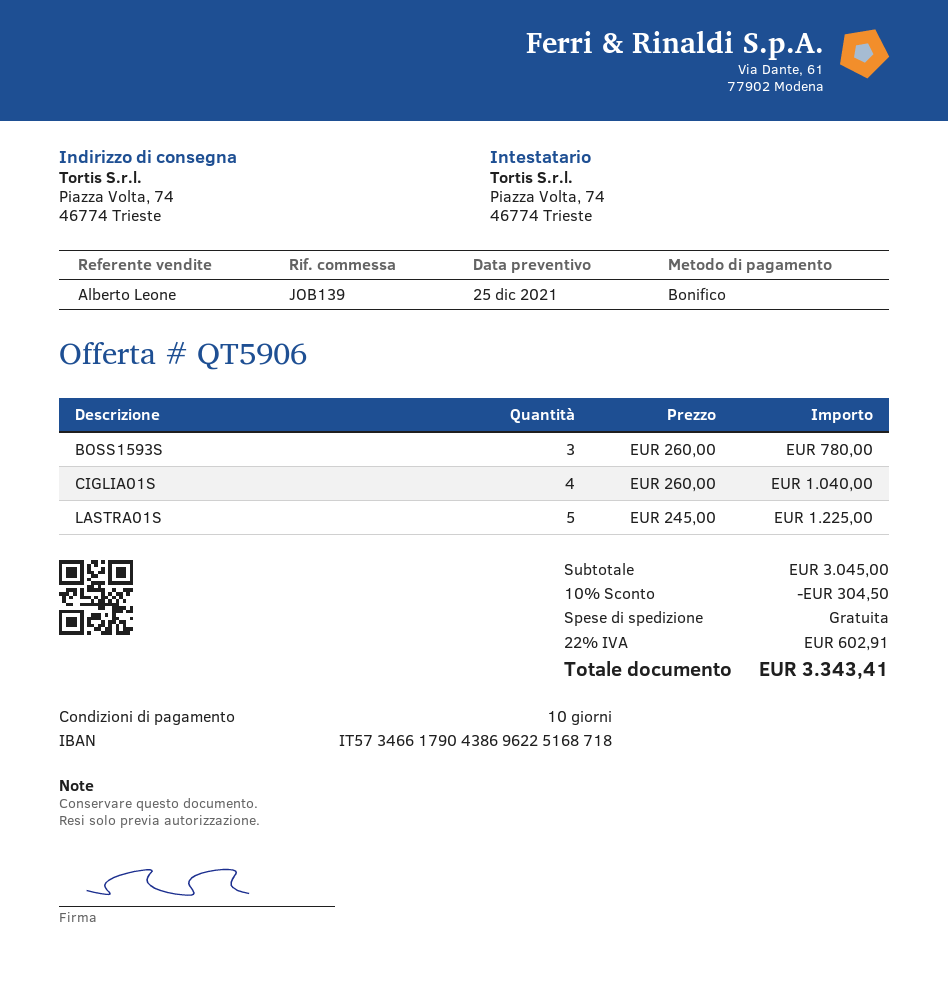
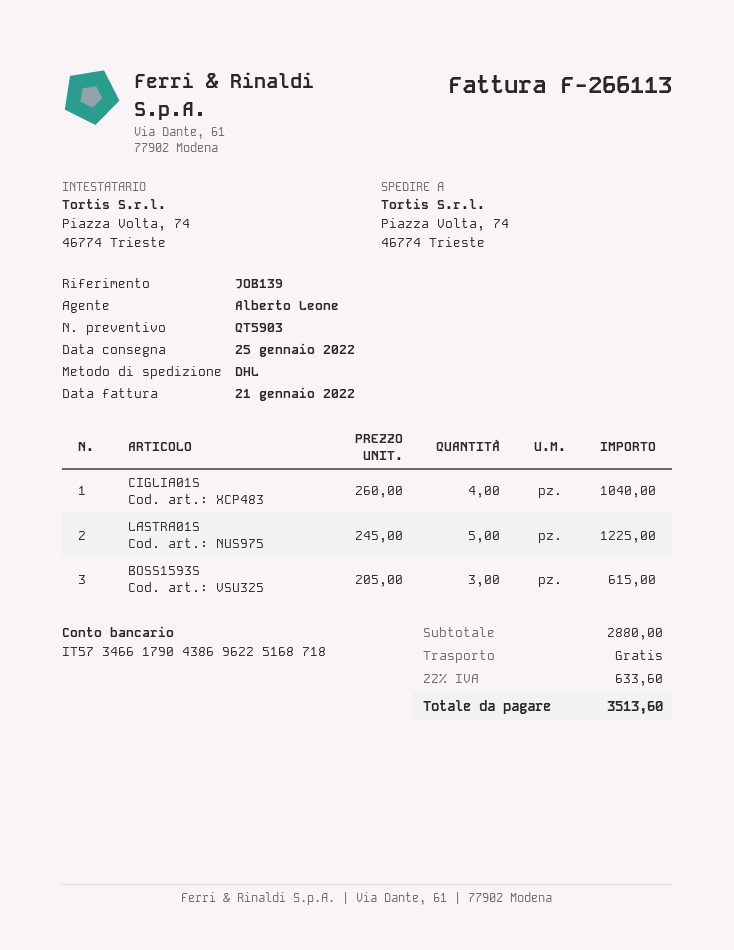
quote number: QT5906 -> QT5903
BOSS1593S: 3 x 260.00 = 780.00 -> 3 x 205.00 = 615.00
subtotal: 3045.00 -> 2880.00
discount: 10% = 304.50 -> none
tax: 22% = 602.91 -> 22% = 633.60
total: 3343.41 -> 3513.60

